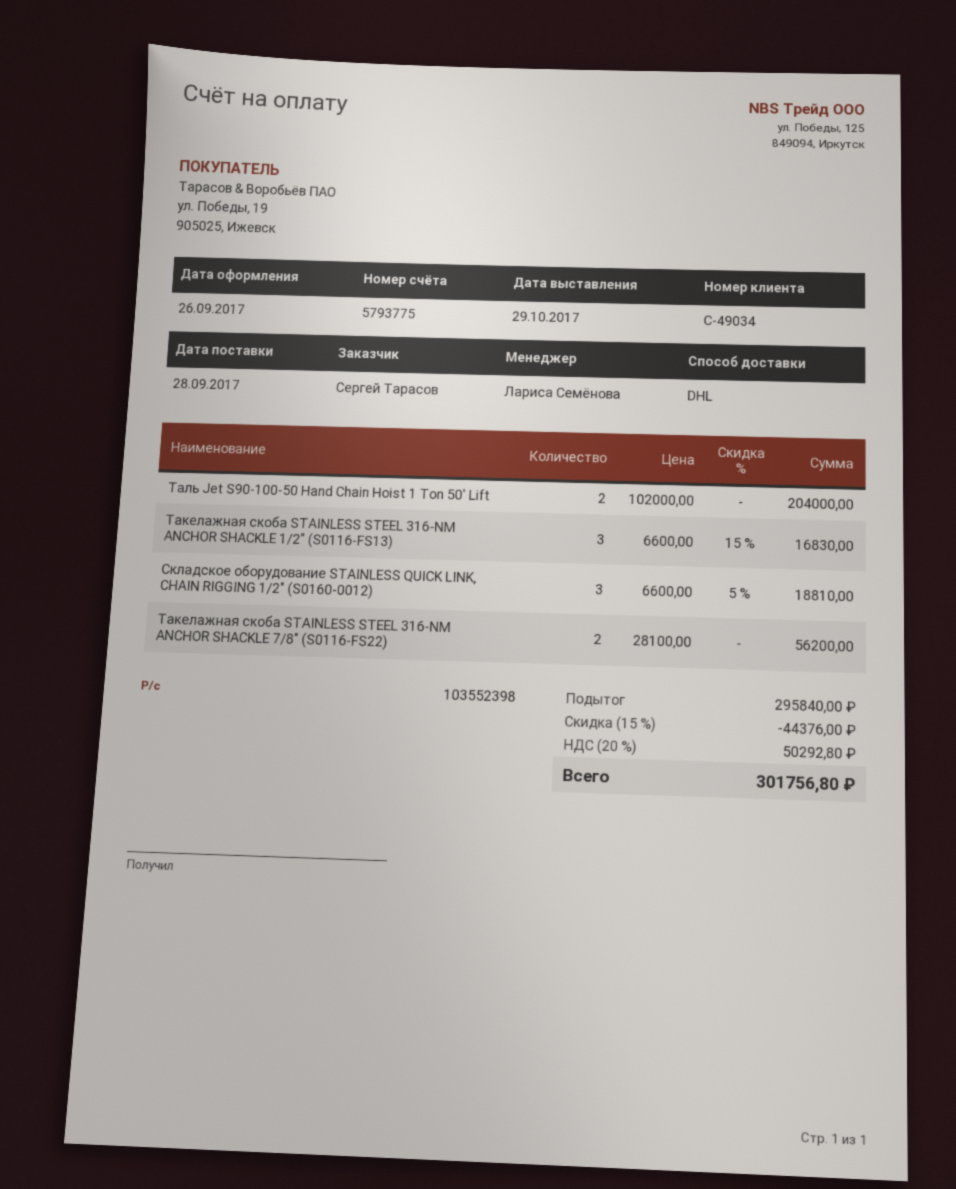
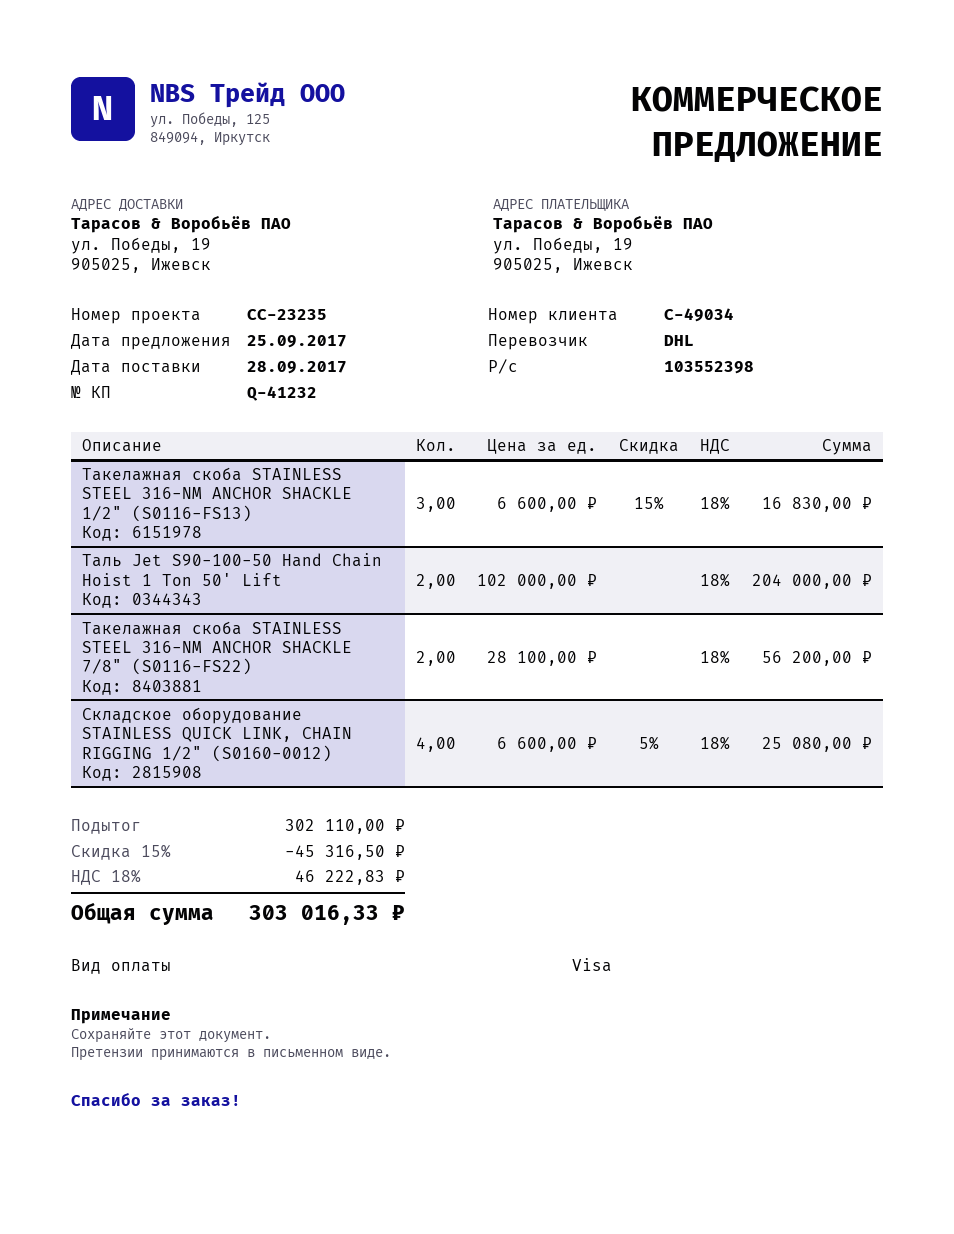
Складское оборудование STAINLESS QUICK LINK, CHAIN RIGGING 1/2" (S0160-0012): 3 x 6600.00 - 5% = 18810.00 -> 4 x 6600.00 - 5% = 25080.00
subtotal: 295840.00 -> 302110.00
discount: 15% = 44376.00 -> 15% = 45316.50
tax: 20% = 50292.80 -> 18% = 46222.83
total: 301756.80 -> 303016.33

